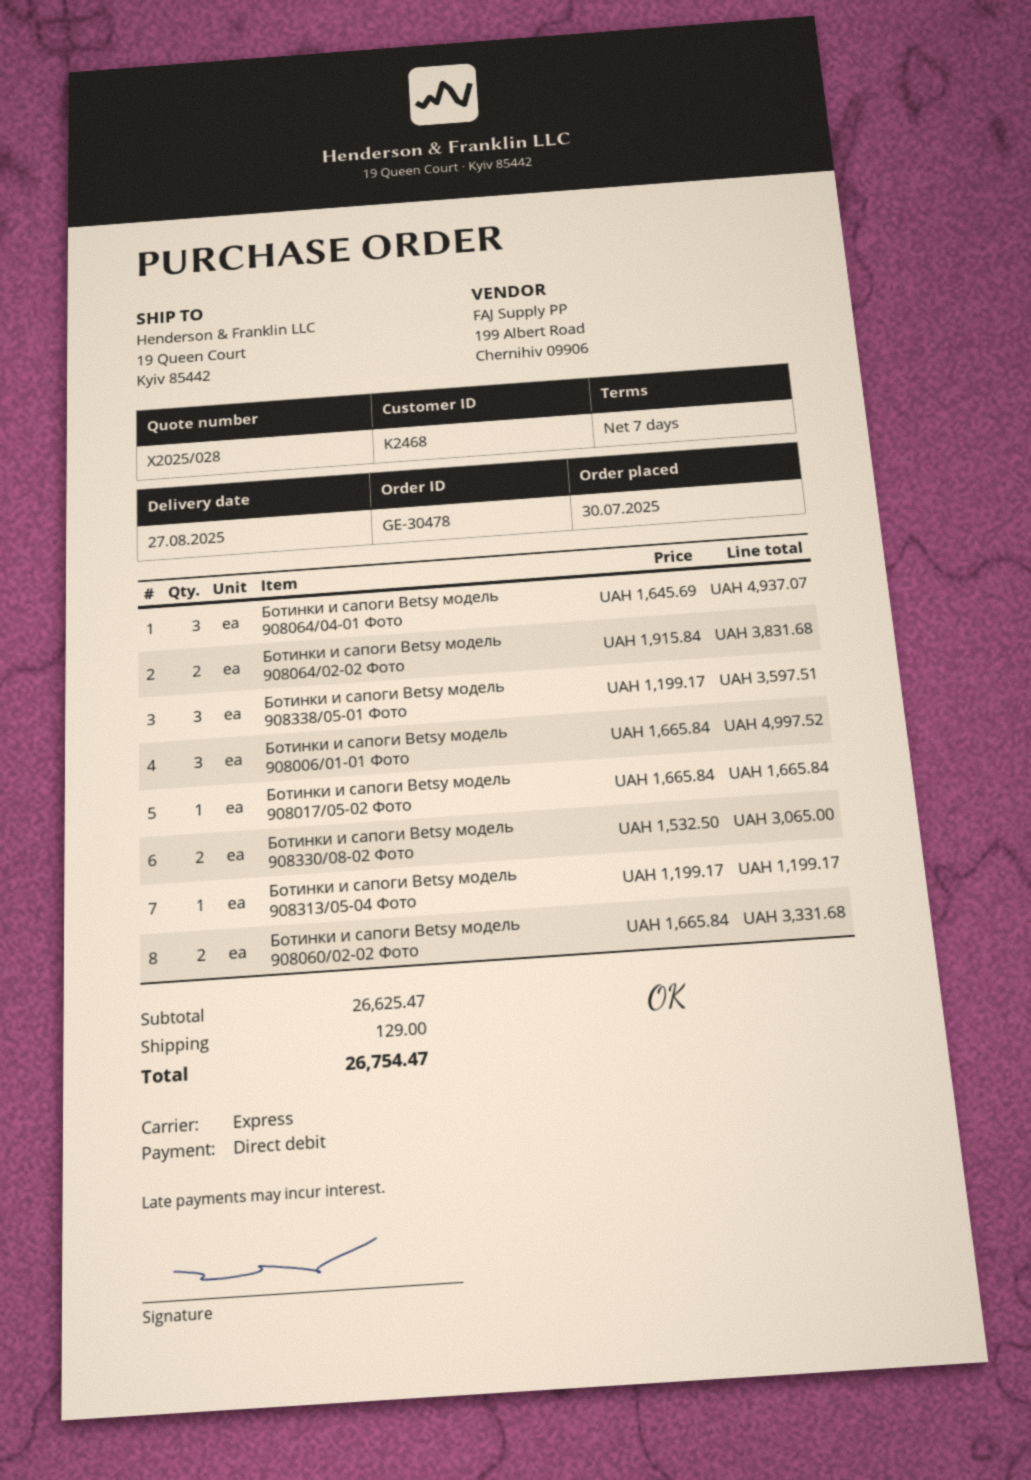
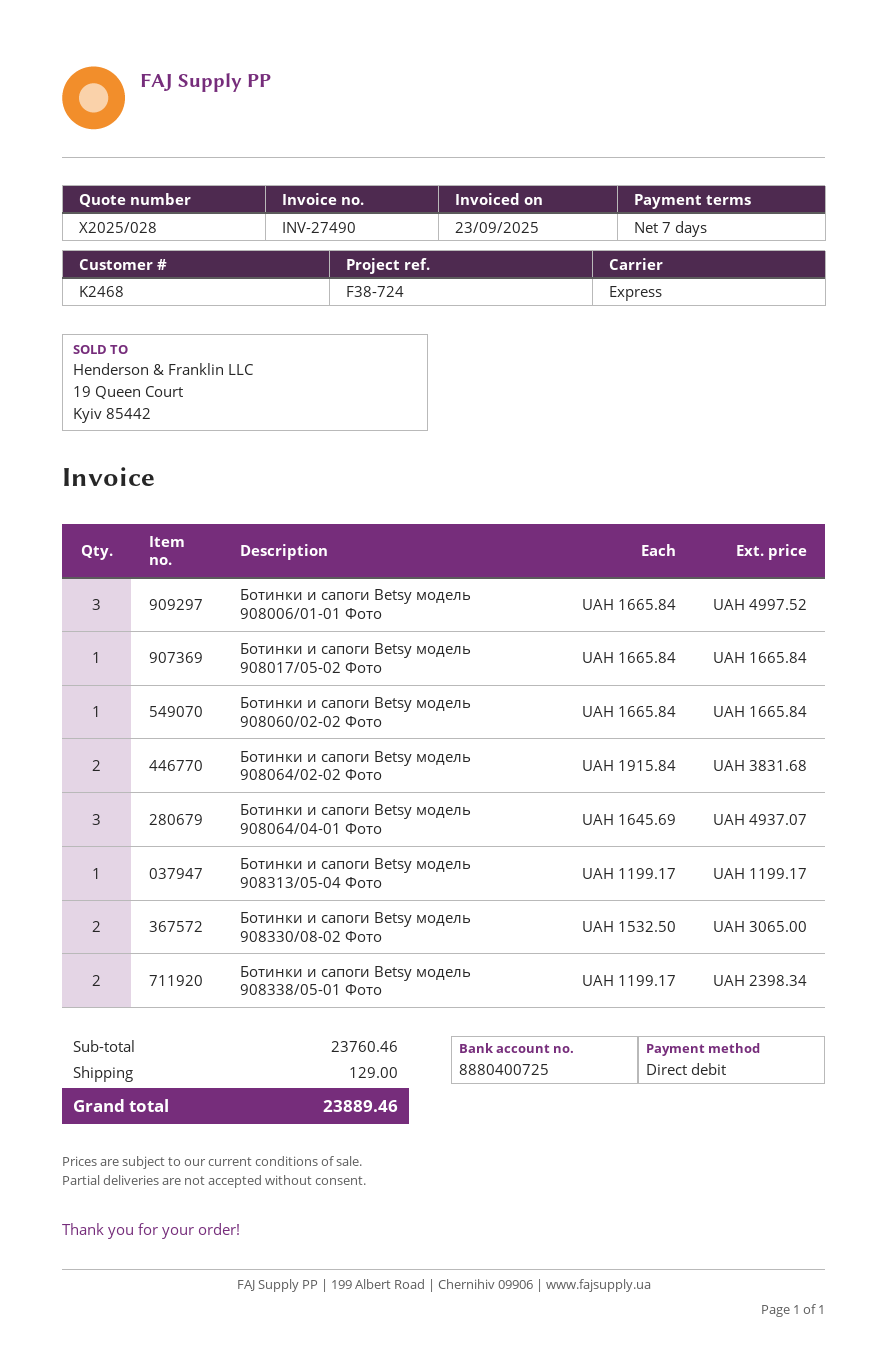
Ботинки и сапоги Betsy модель 908338/05-01 Фото: 3 x 1199.17 = 3597.51 -> 2 x 1199.17 = 2398.34
Ботинки и сапоги Betsy модель 908060/02-02 Фото: 2 x 1665.84 = 3331.68 -> 1 x 1665.84 = 1665.84
subtotal: 26625.47 -> 23760.46
total: 26754.47 -> 23889.46

